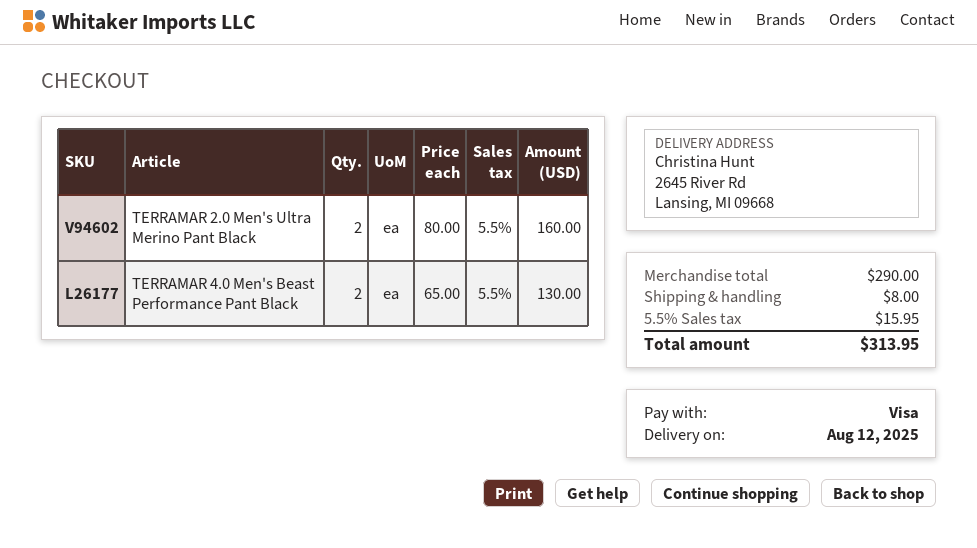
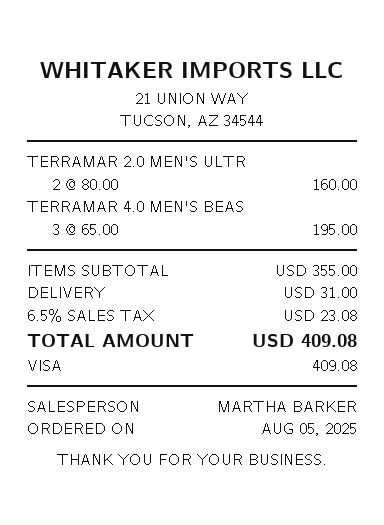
TERRAMAR 4.0 Men's Beast Performance Pant Black: 2 x 65.00 = 130.00 -> 3 x 65.00 = 195.00
subtotal: 290.00 -> 355.00
shipping: 8.00 -> 31.00
tax: 5.5% = 15.95 -> 6.5% = 23.08
total: 313.95 -> 409.08

